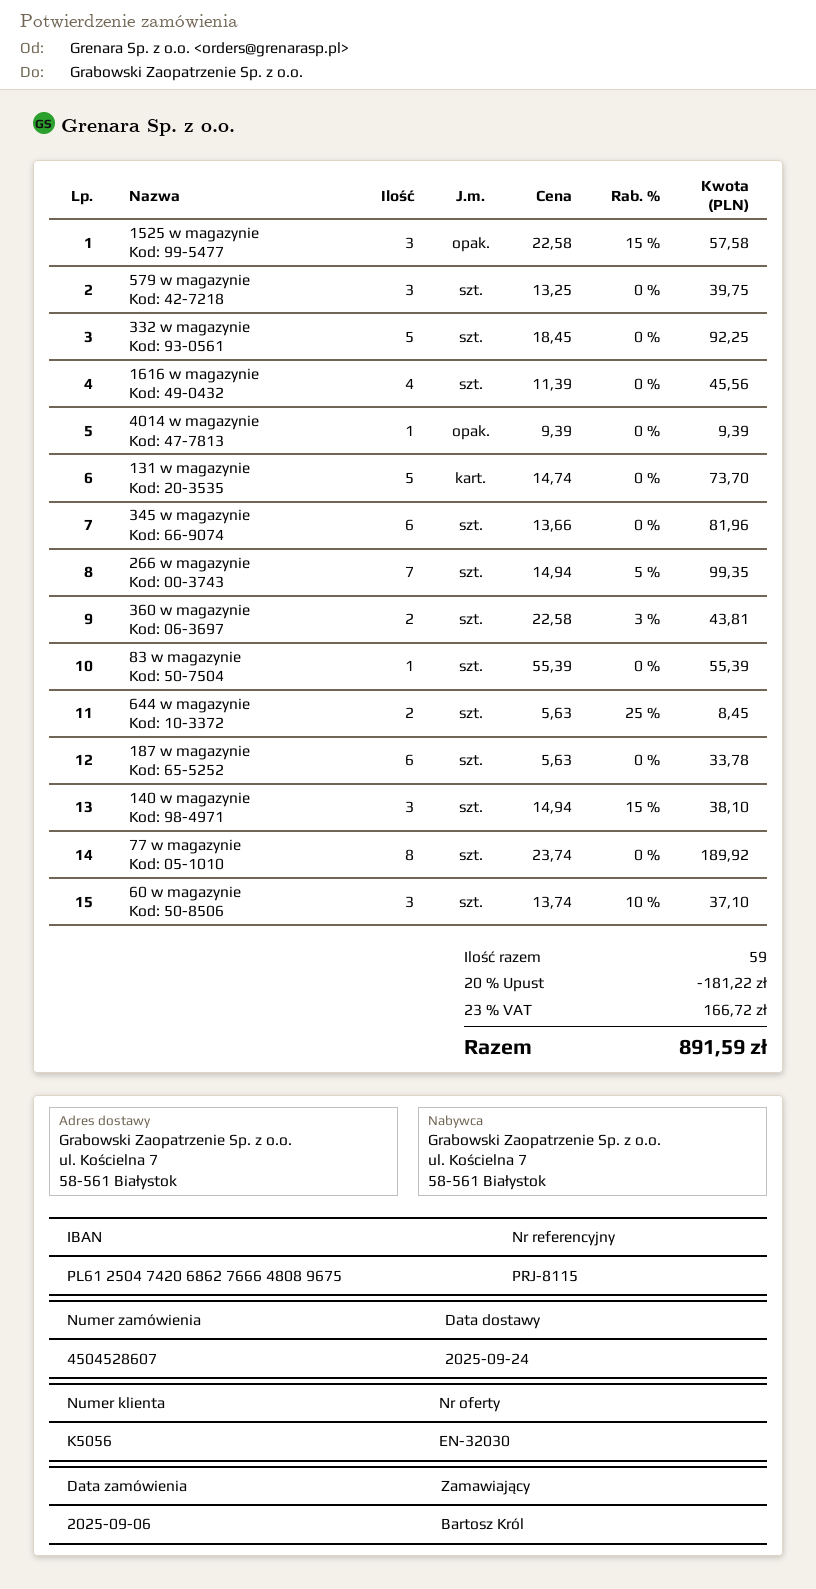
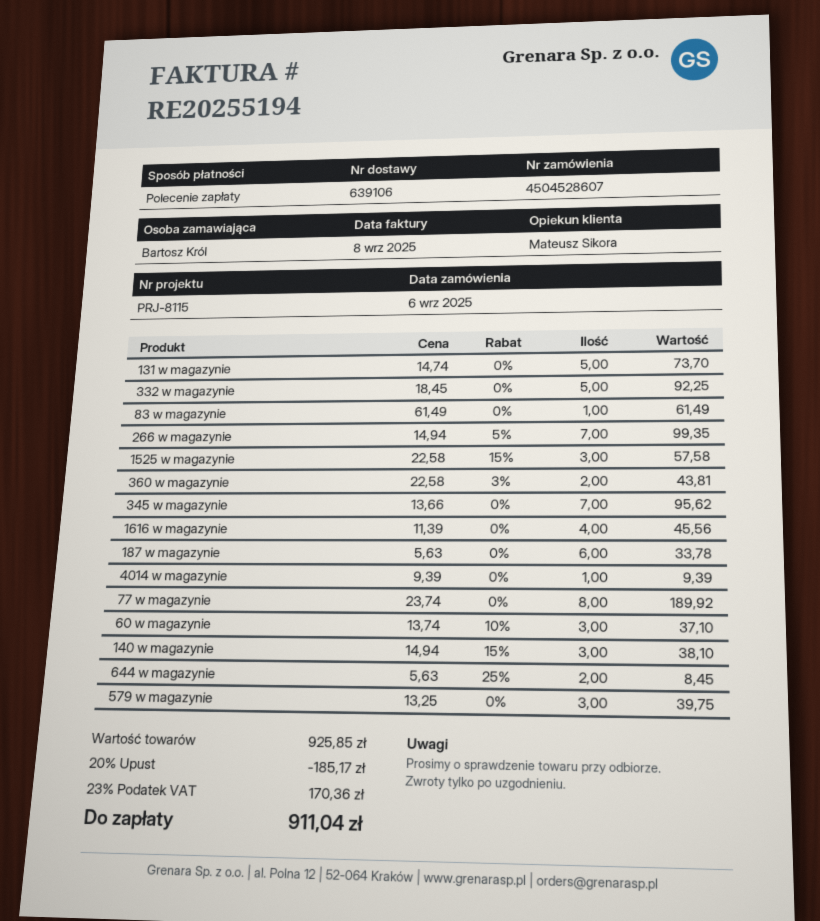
345 w magazynie: 6 x 13.66 = 81.96 -> 7 x 13.66 = 95.62
83 w magazynie: 1 x 55.39 = 55.39 -> 1 x 61.49 = 61.49
discount: 20% = 181.22 -> 20% = 185.17
tax: 23% = 166.72 -> 23% = 170.36
total: 891.59 -> 911.04

